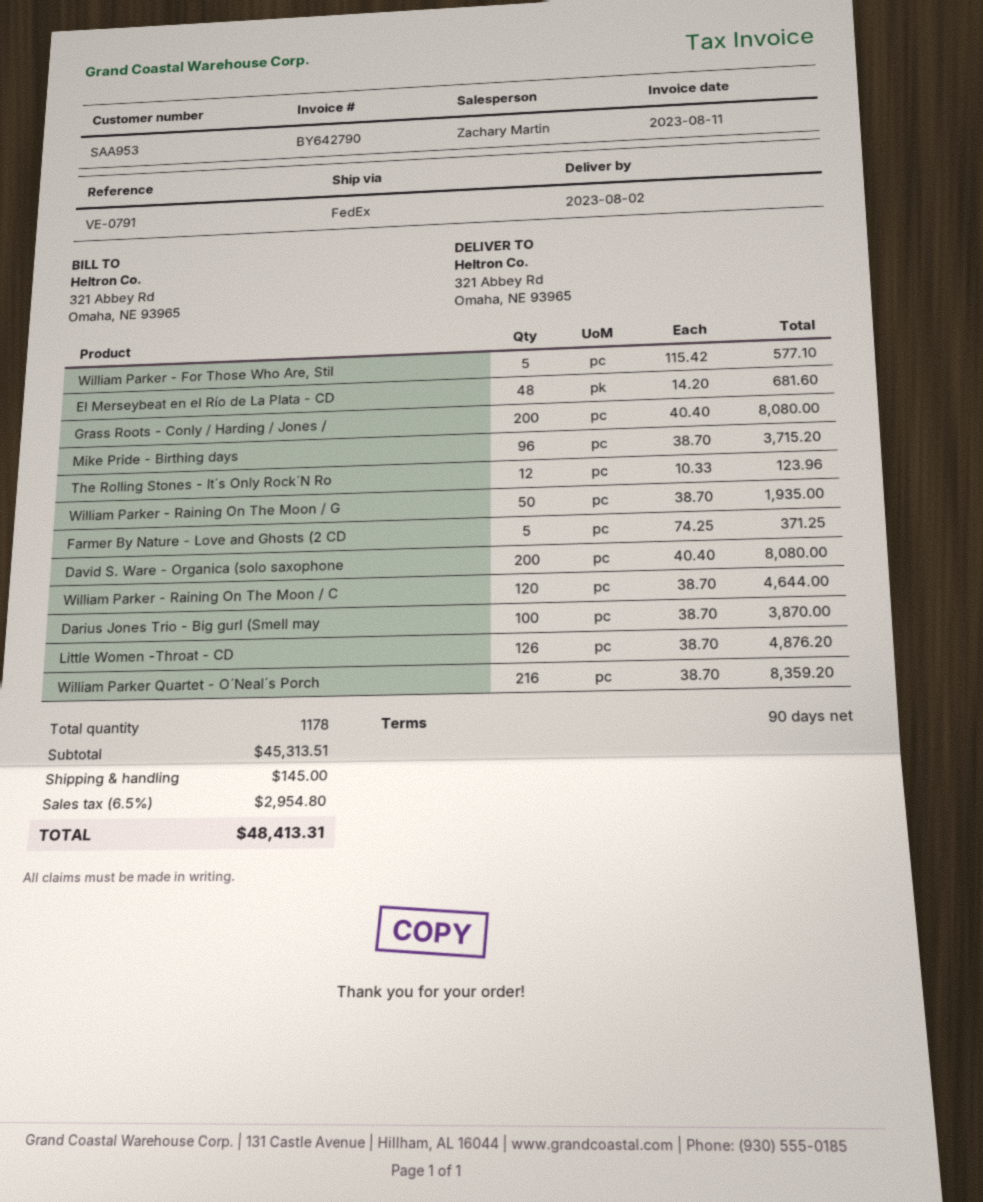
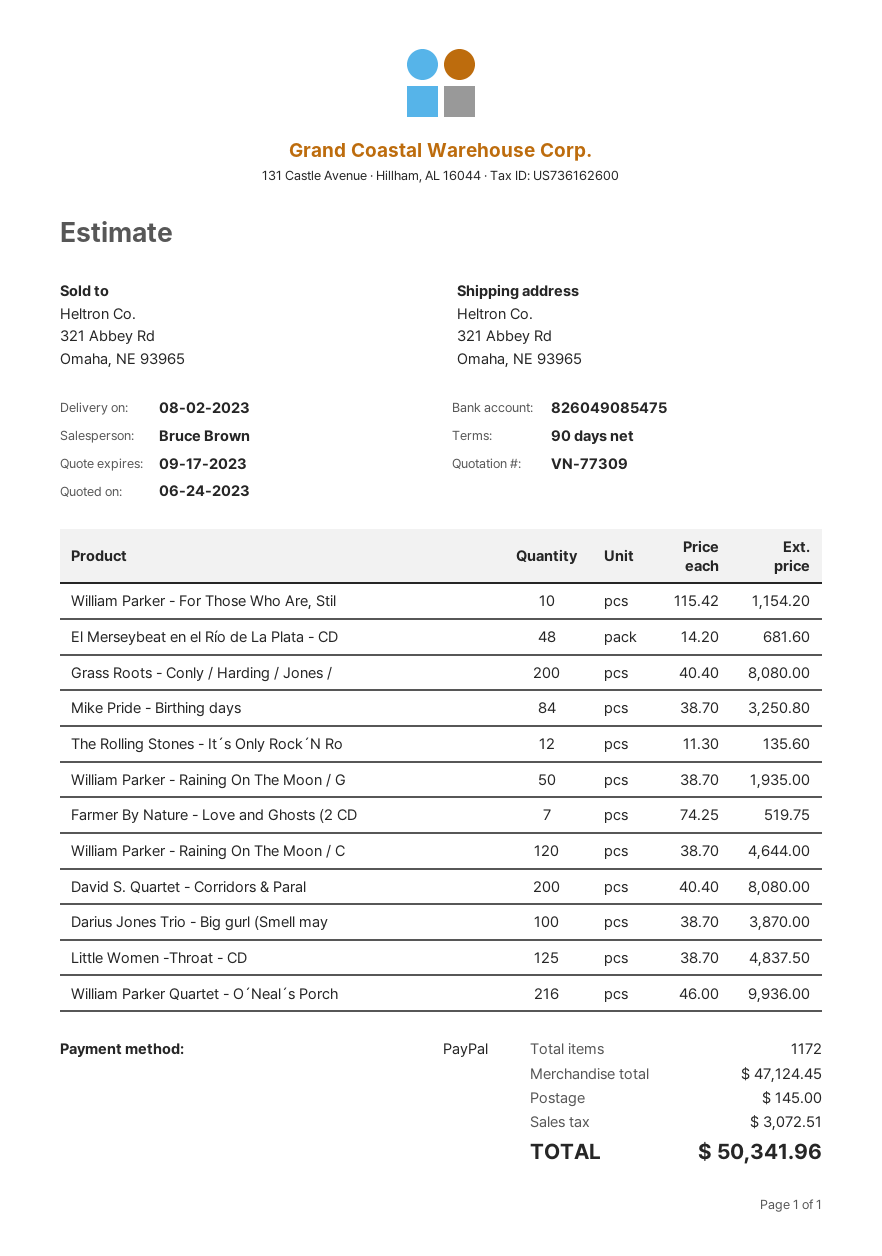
sales rep: Zachary Martin -> Bruce Brown
William Parker - For Those Who Are, Stil: 5 x 115.42 = 577.10 -> 10 x 115.42 = 1154.20
Mike Pride - Birthing days: 96 x 38.70 = 3715.20 -> 84 x 38.70 = 3250.80
The Rolling Stones - It´s Only Rock´N Ro: 12 x 10.33 = 123.96 -> 12 x 11.30 = 135.60
Farmer By Nature - Love and Ghosts (2 CD: 5 x 74.25 = 371.25 -> 7 x 74.25 = 519.75
David S. Ware - Organica (solo saxophone: 200 x 40.40 = 8080.00 -> none
Little Women -Throat - CD: 126 x 38.70 = 4876.20 -> 125 x 38.70 = 4837.50
William Parker Quartet - O´Neal´s Porch: 216 x 38.70 = 8359.20 -> 216 x 46.00 = 9936.00
David S. Quartet - Corridors & Paral: none -> 200 x 40.40 = 8080.00
total quantity: 1178 -> 1172
subtotal: 45313.51 -> 47124.45
tax: 2954.80 -> 3072.51
total: 48413.31 -> 50341.96

